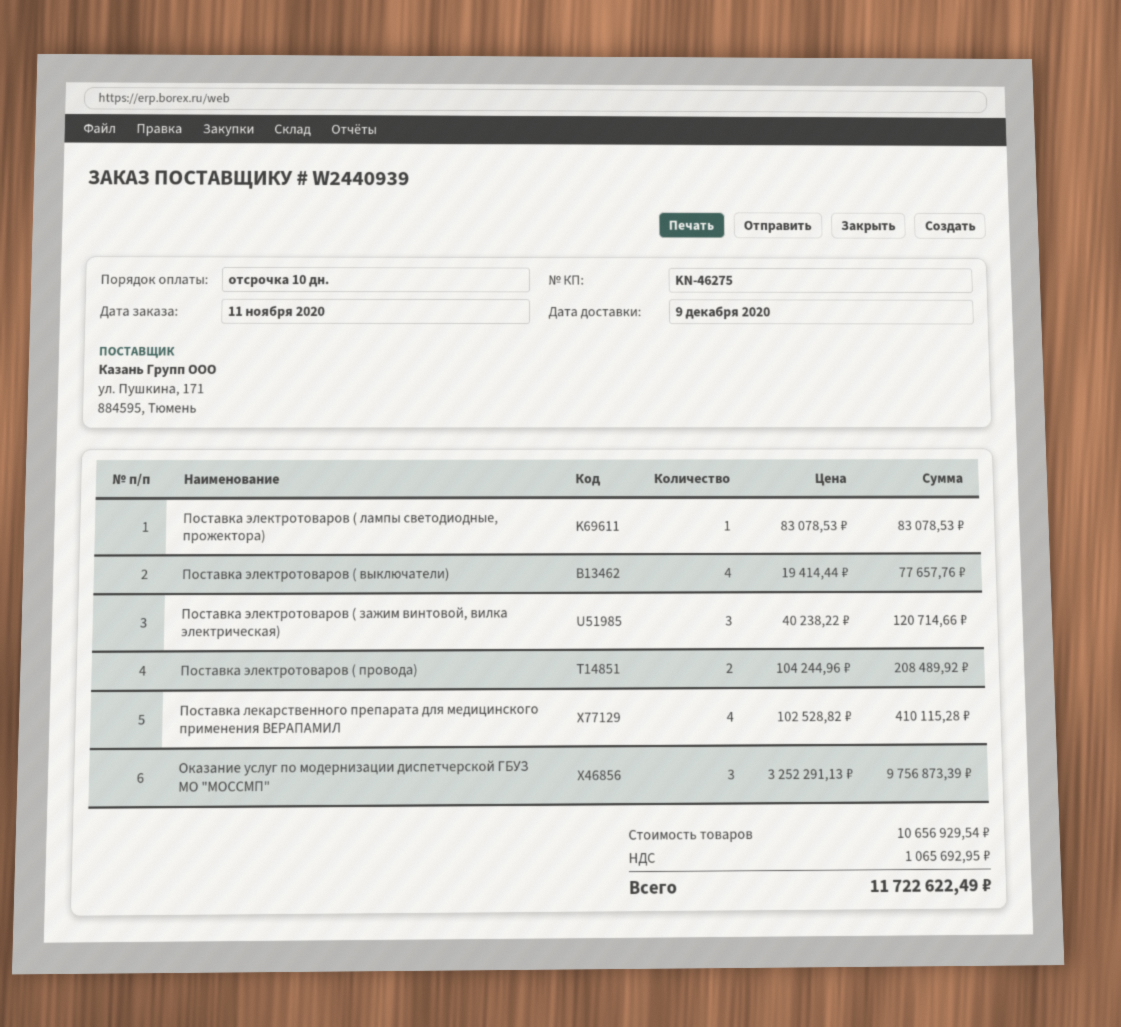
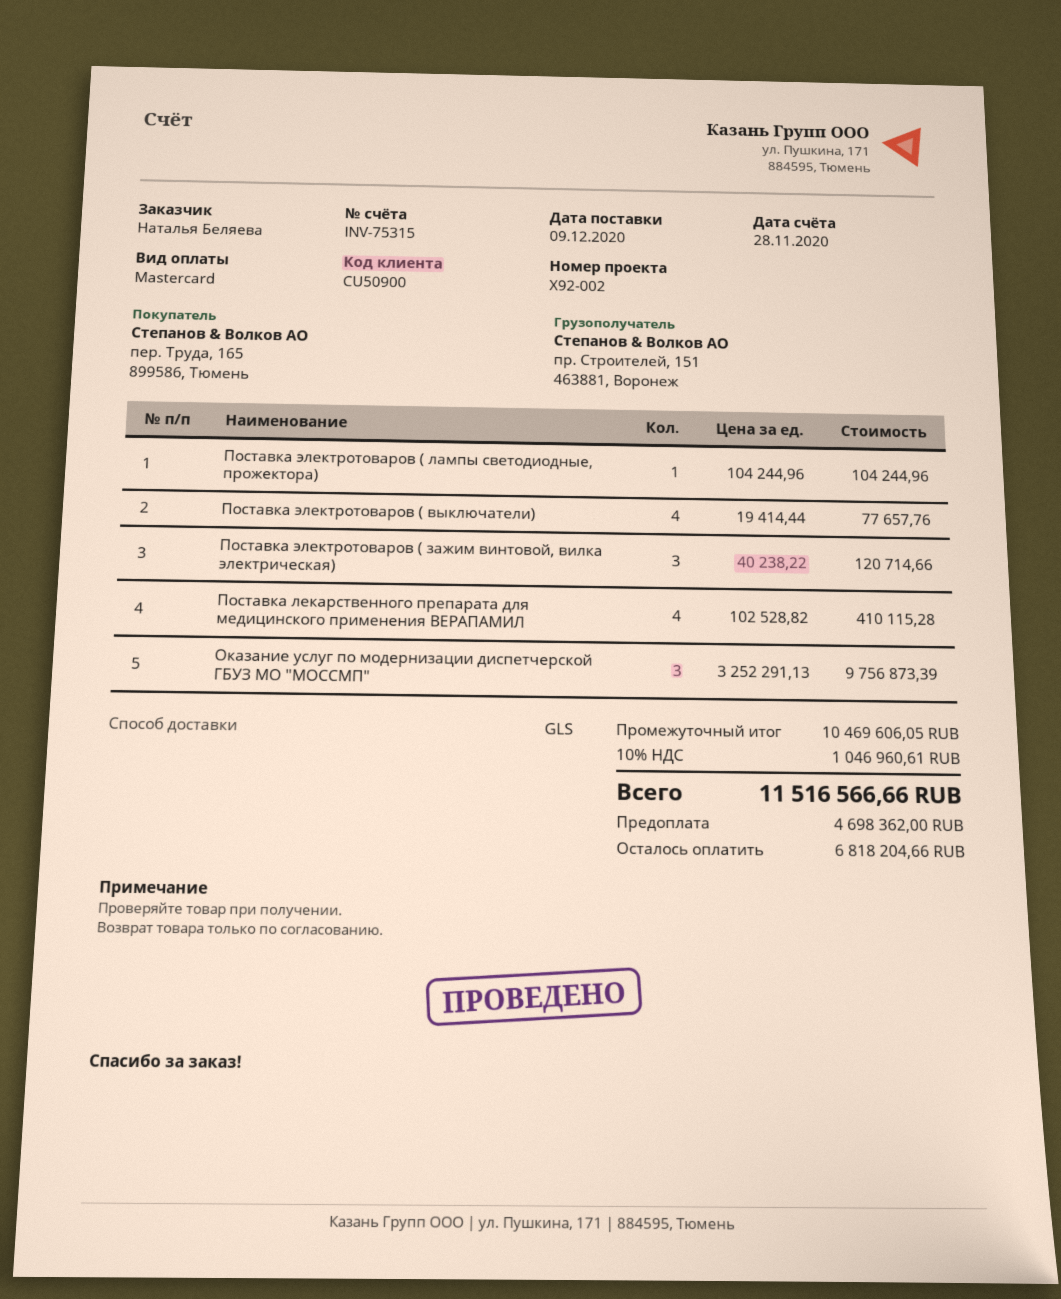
Поставка электротоваров ( лампы светодиодные, прожектора): 1 x 83078.53 = 83078.53 -> 1 x 104244.96 = 104244.96
Поставка электротоваров ( провода): 2 x 104244.96 = 208489.92 -> none
subtotal: 10656929.54 -> 10469606.05
tax: 1065692.95 -> 1046960.61
total: 11722622.49 -> 11516566.66

